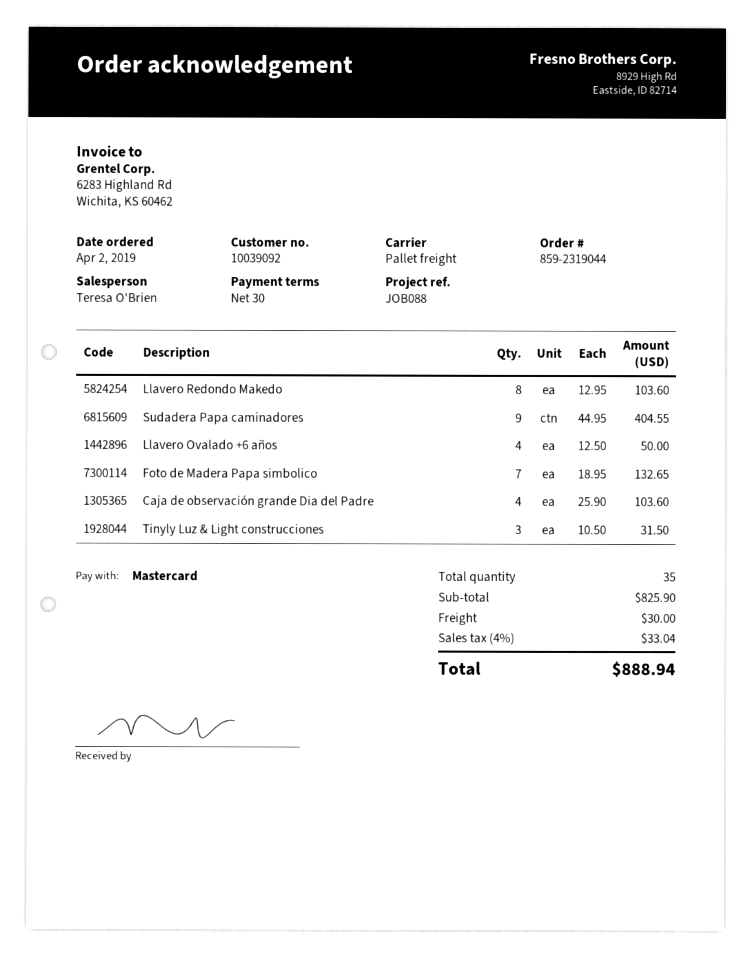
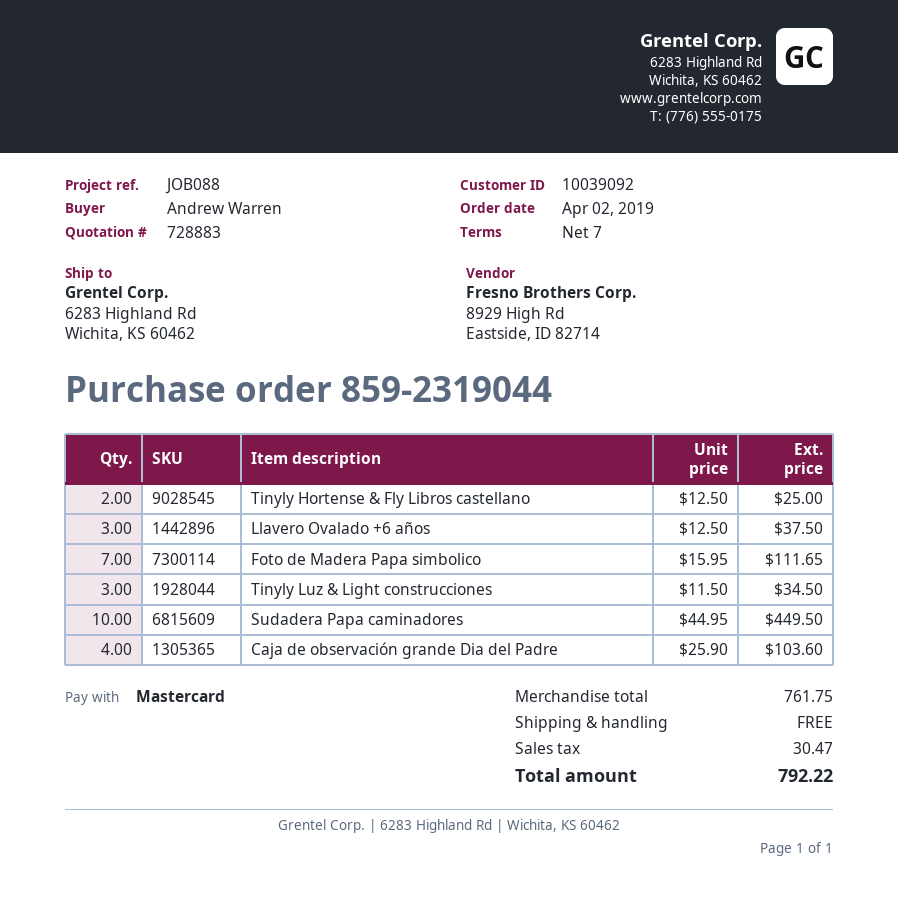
payment terms: 30 days -> 7 days
Llavero Redondo Makedo: 8 x 12.95 = 103.60 -> none
Sudadera Papa caminadores: 9 x 44.95 = 404.55 -> 10 x 44.95 = 449.50
Llavero Ovalado +6 años: 4 x 12.50 = 50.00 -> 3 x 12.50 = 37.50
Foto de Madera Papa simbolico: 7 x 18.95 = 132.65 -> 7 x 15.95 = 111.65
Tinyly Luz & Light construcciones: 3 x 10.50 = 31.50 -> 3 x 11.50 = 34.50
Tinyly Hortense & Fly Libros castellano: none -> 2 x 12.50 = 25.00
subtotal: 825.90 -> 761.75
shipping: 30.00 -> 0.00
tax: 33.04 -> 30.47
total: 888.94 -> 792.22

